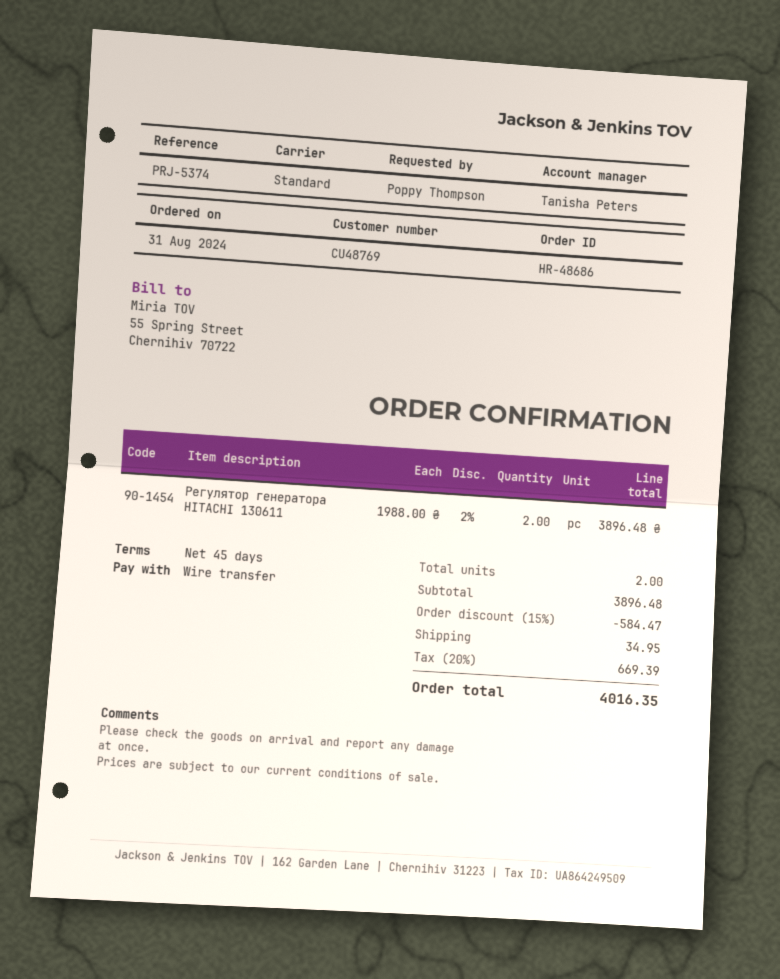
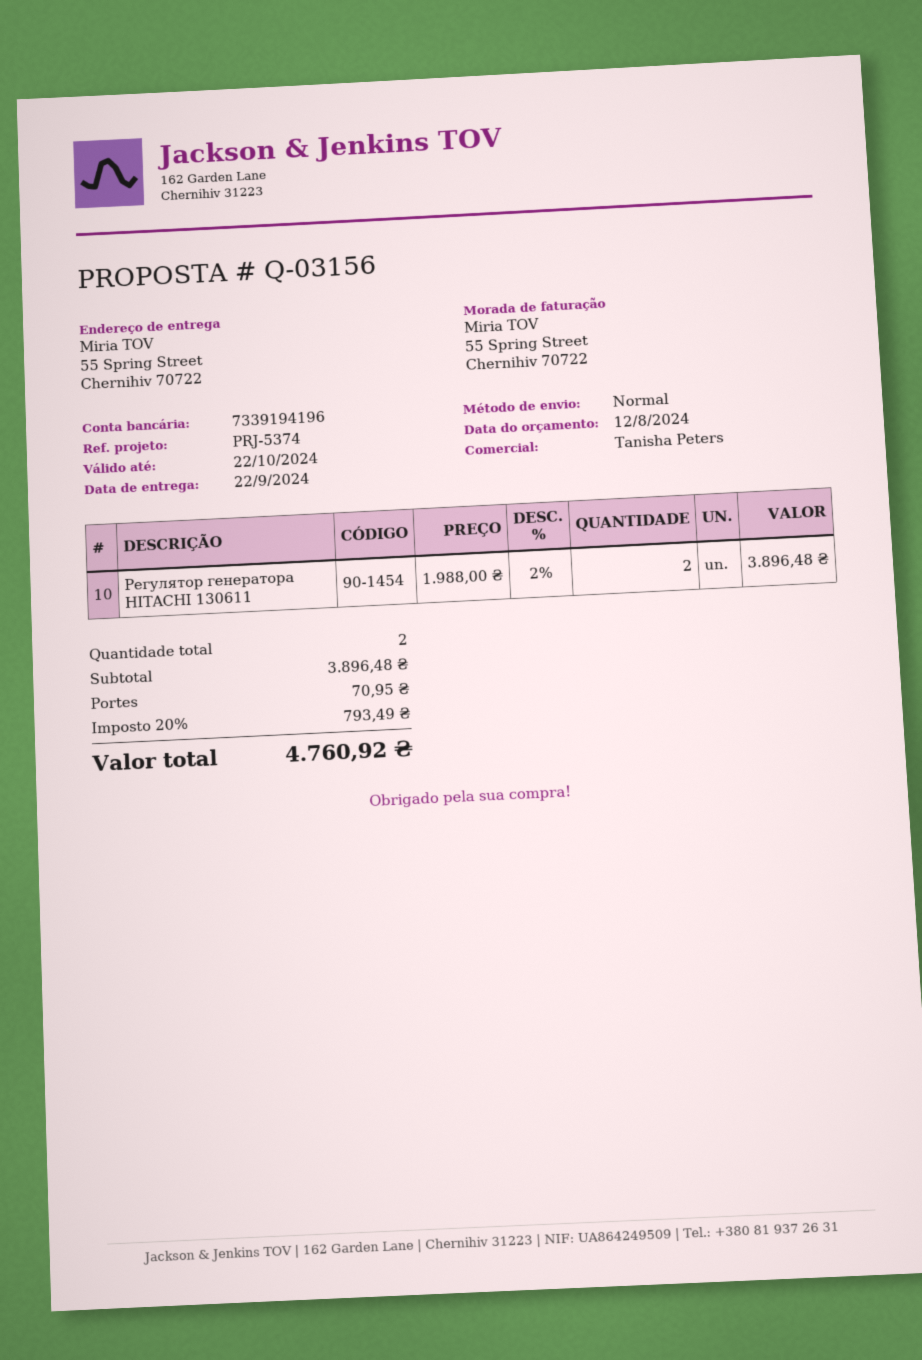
discount: 15% = 584.47 -> none
shipping: 34.95 -> 70.95
tax: 20% = 669.39 -> 20% = 793.49
total: 4016.35 -> 4760.92

